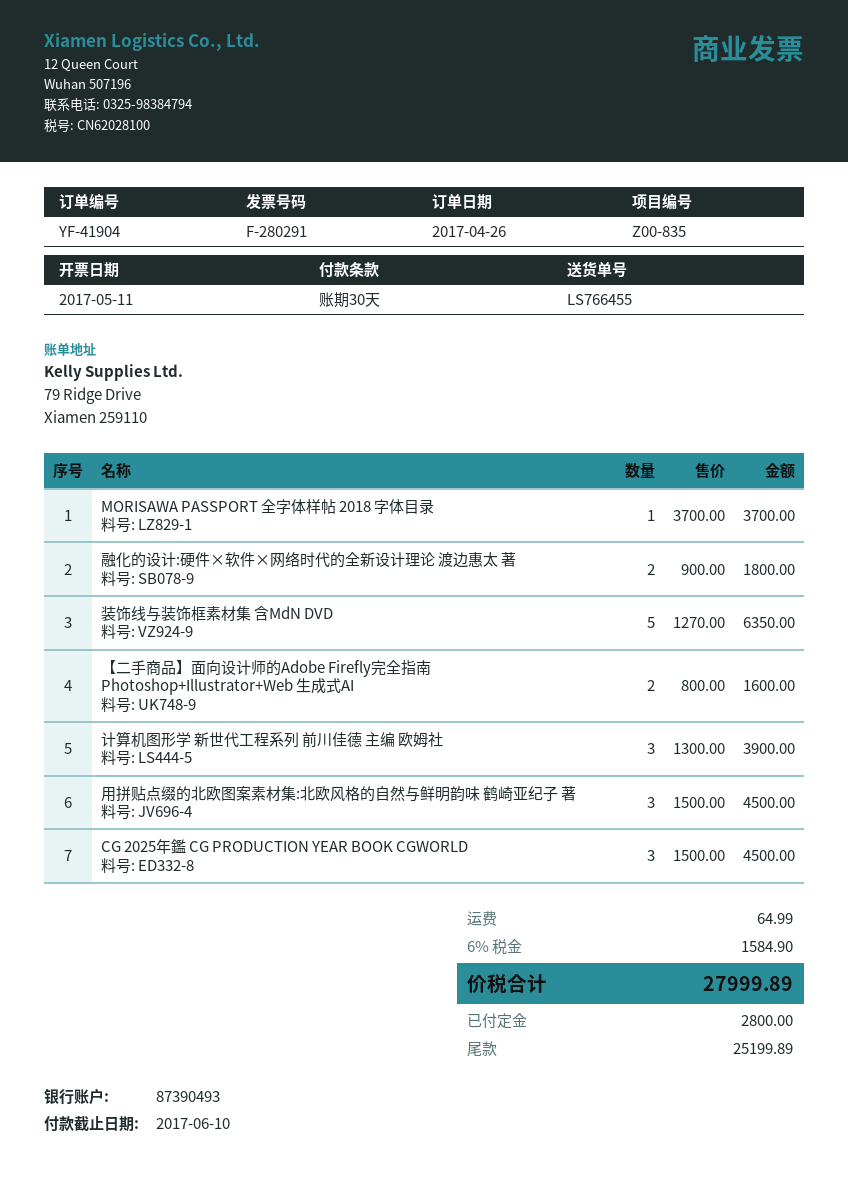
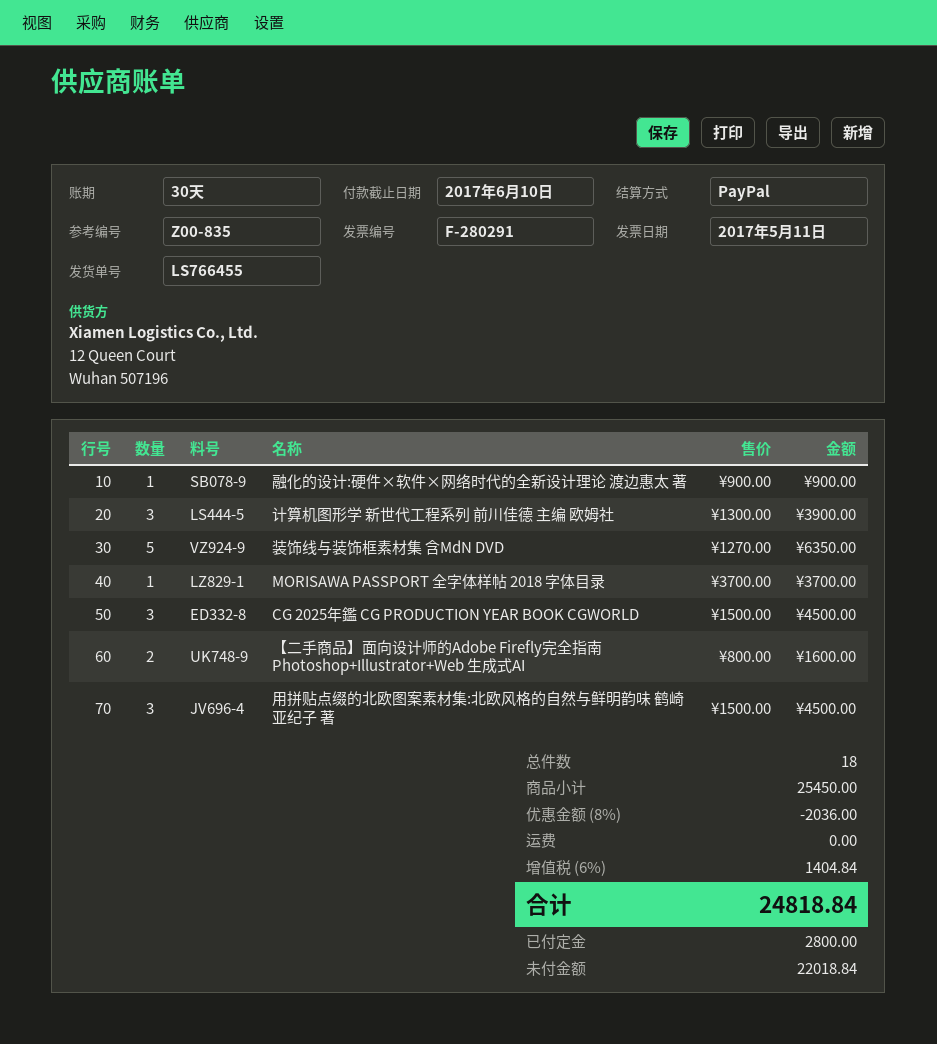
融化的设计:硬件×软件×网络时代的全新设计理论 渡边惠太 著: 2 x 900.00 = 1800.00 -> 1 x 900.00 = 900.00
discount: none -> 8% = 2036.00
shipping: 64.99 -> 0.00
tax: 6% = 1584.90 -> 6% = 1404.84
total: 27999.89 -> 24818.84
balance: 25199.89 -> 22018.84

